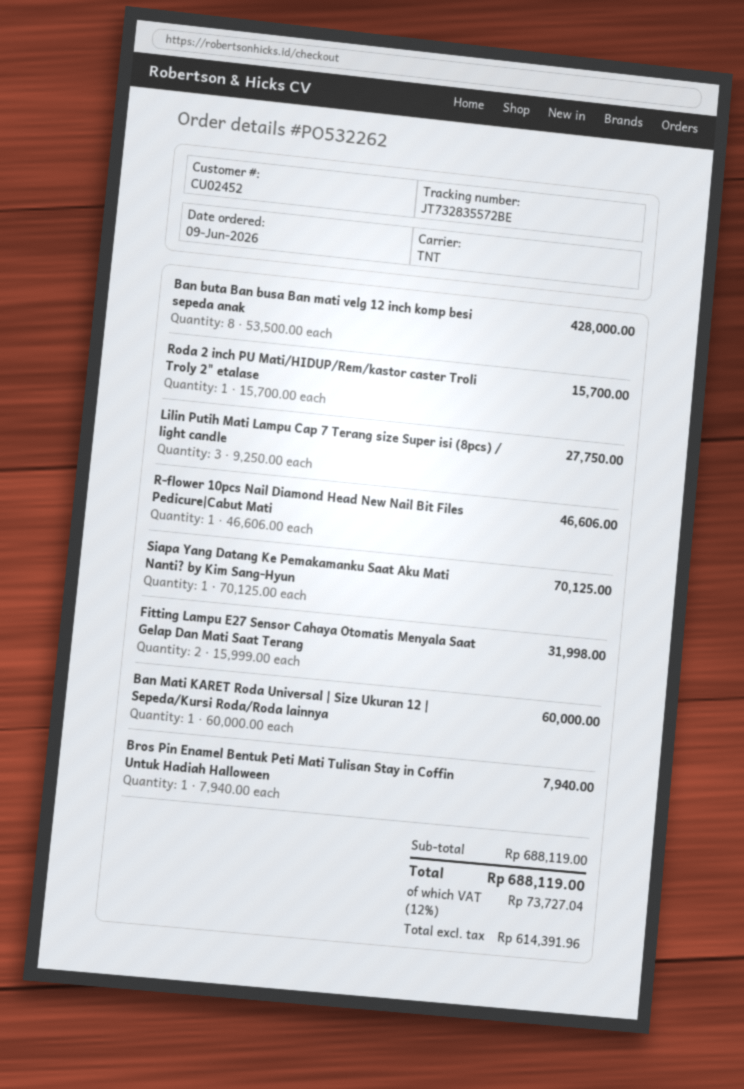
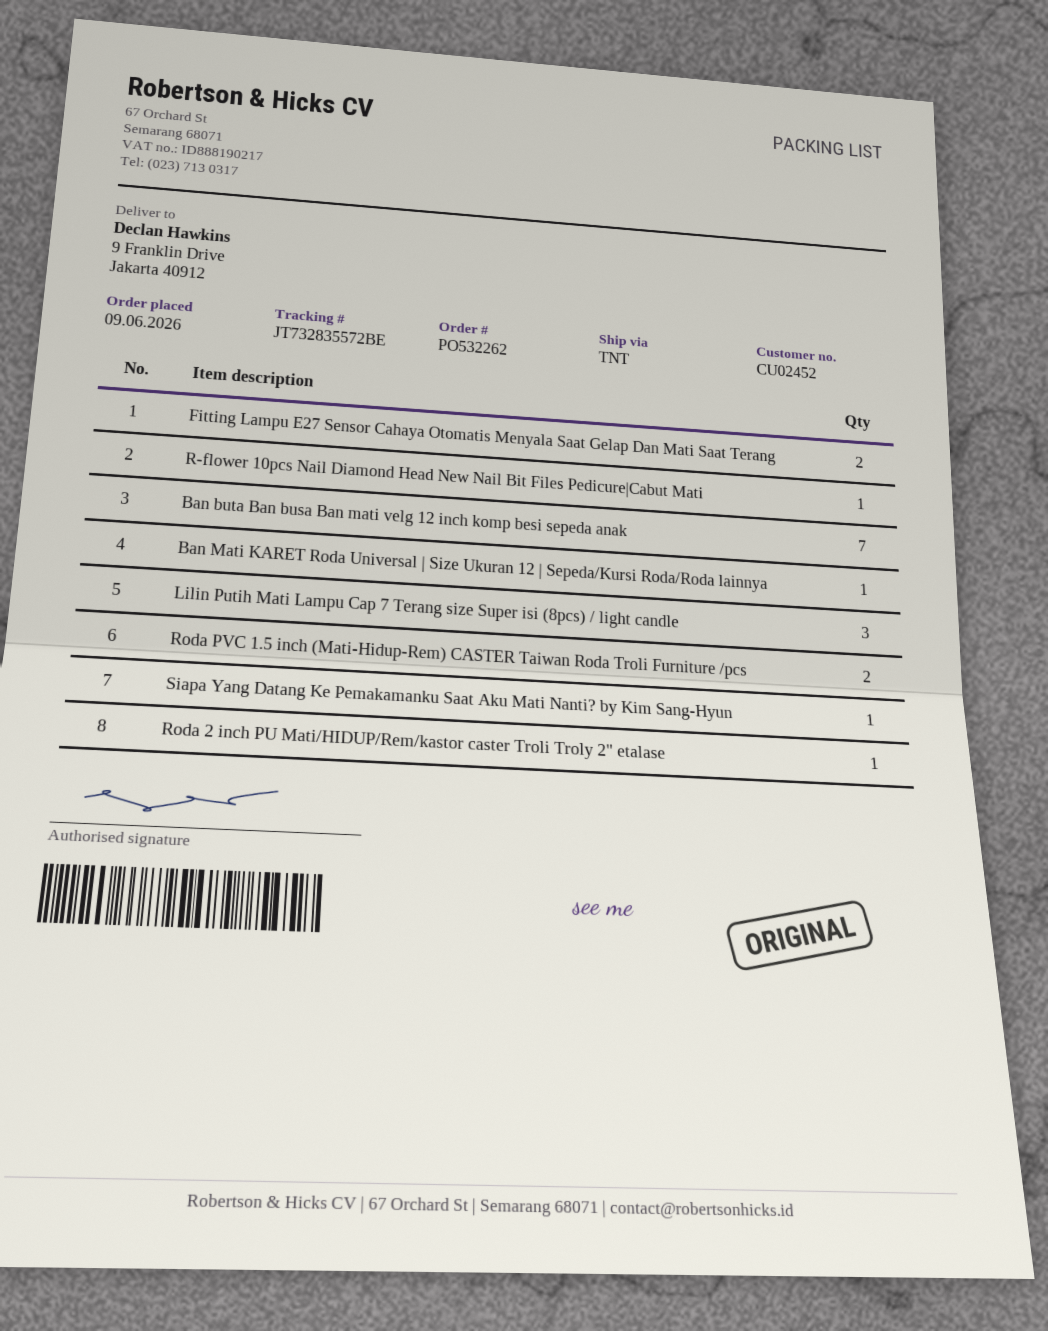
Ban buta Ban busa Ban mati velg 12 inch komp besi sepeda anak: 8 -> 7
Bros Pin Enamel Bentuk Peti Mati Tulisan Stay in Coffin Untuk Hadiah Halloween: 1 -> none
Roda PVC 1.5 inch (Mati-Hidup-Rem) CASTER Taiwan Roda Troli Furniture /pcs: none -> 2

